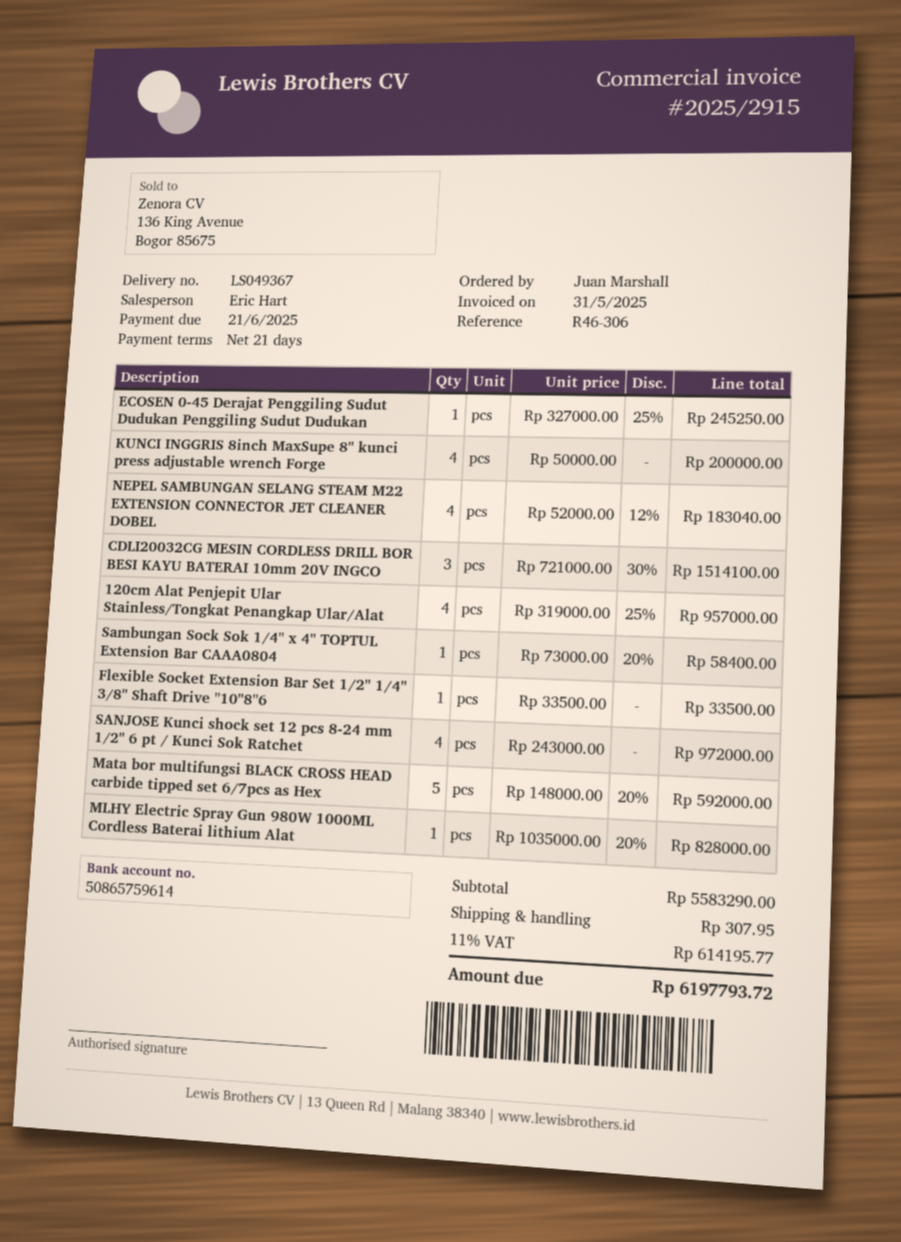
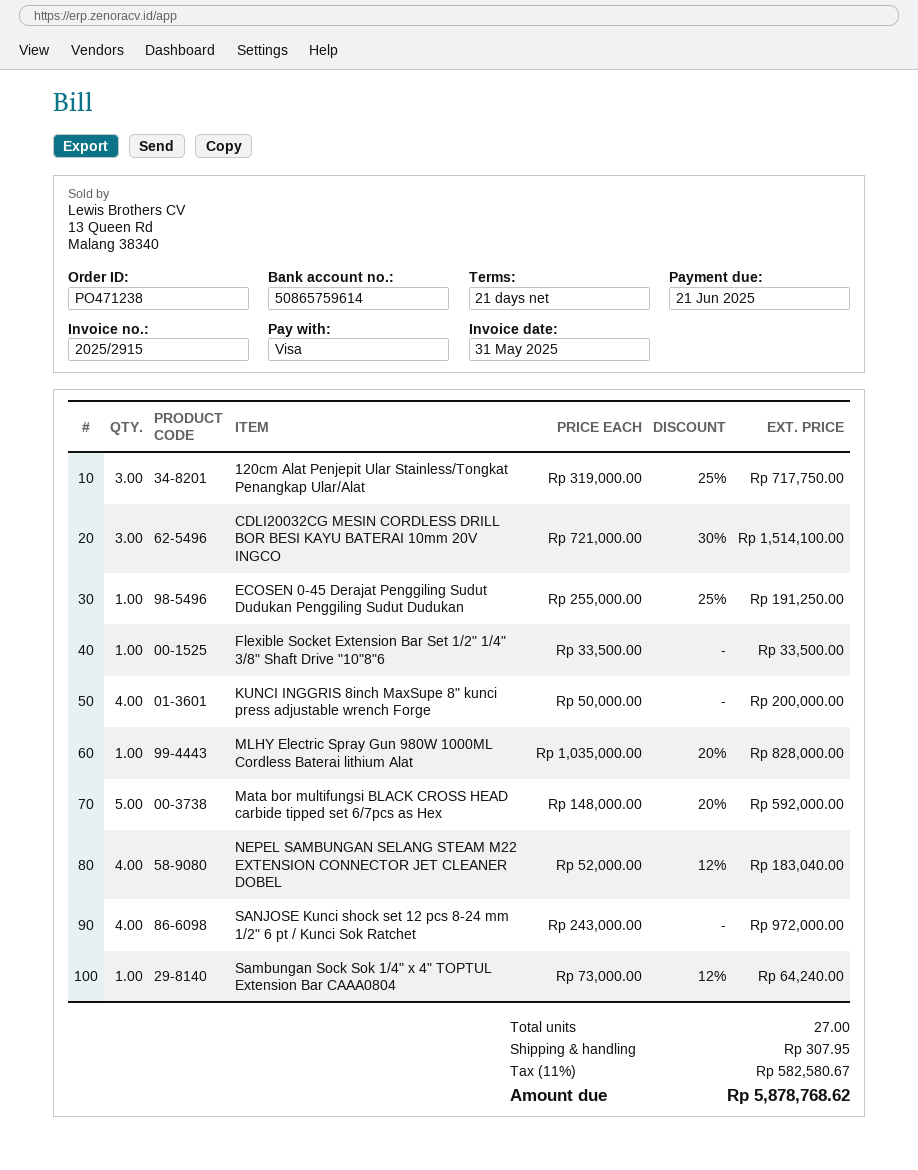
ECOSEN 0-45 Derajat Penggiling Sudut Dudukan Penggiling Sudut Dudukan: 1 x 327000.00 - 25% = 245250.00 -> 1 x 255000.00 - 25% = 191250.00
120cm Alat Penjepit Ular Stainless/Tongkat Penangkap Ular/Alat: 4 x 319000.00 - 25% = 957000.00 -> 3 x 319000.00 - 25% = 717750.00
Sambungan Sock Sok 1/4" x 4" TOPTUL Extension Bar CAAA0804: 1 x 73000.00 - 20% = 58400.00 -> 1 x 73000.00 - 12% = 64240.00
tax: 11% = 614195.77 -> 11% = 582580.67
total: 6197793.72 -> 5878768.62

